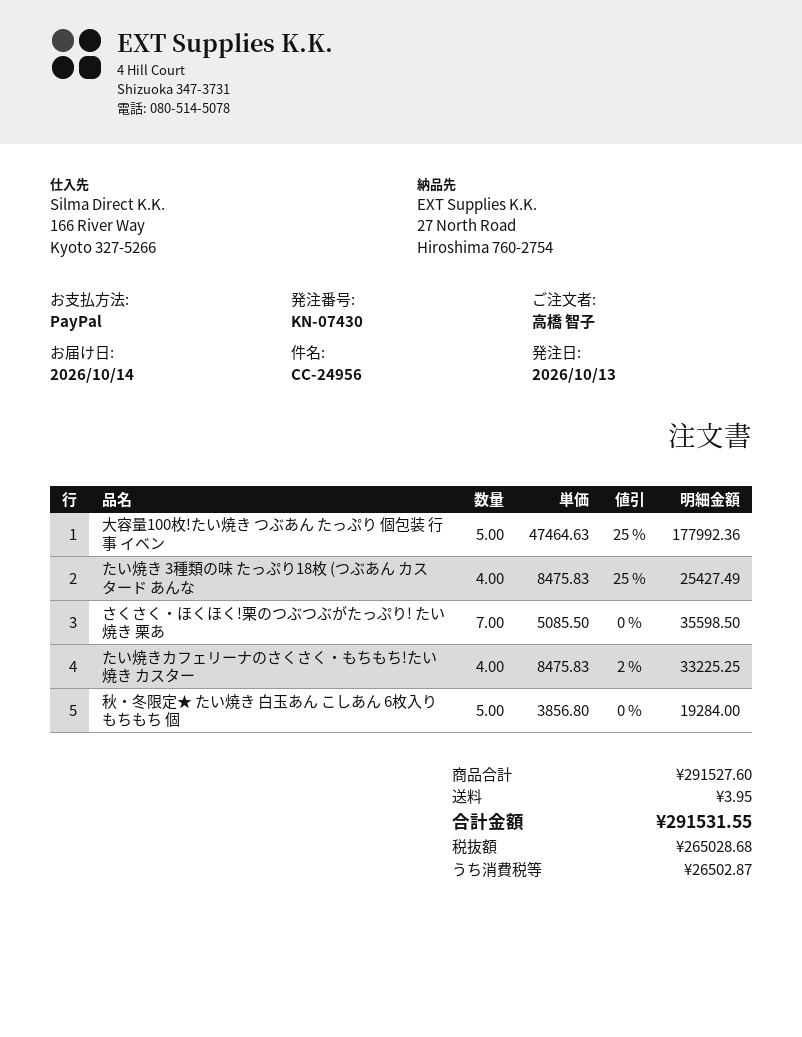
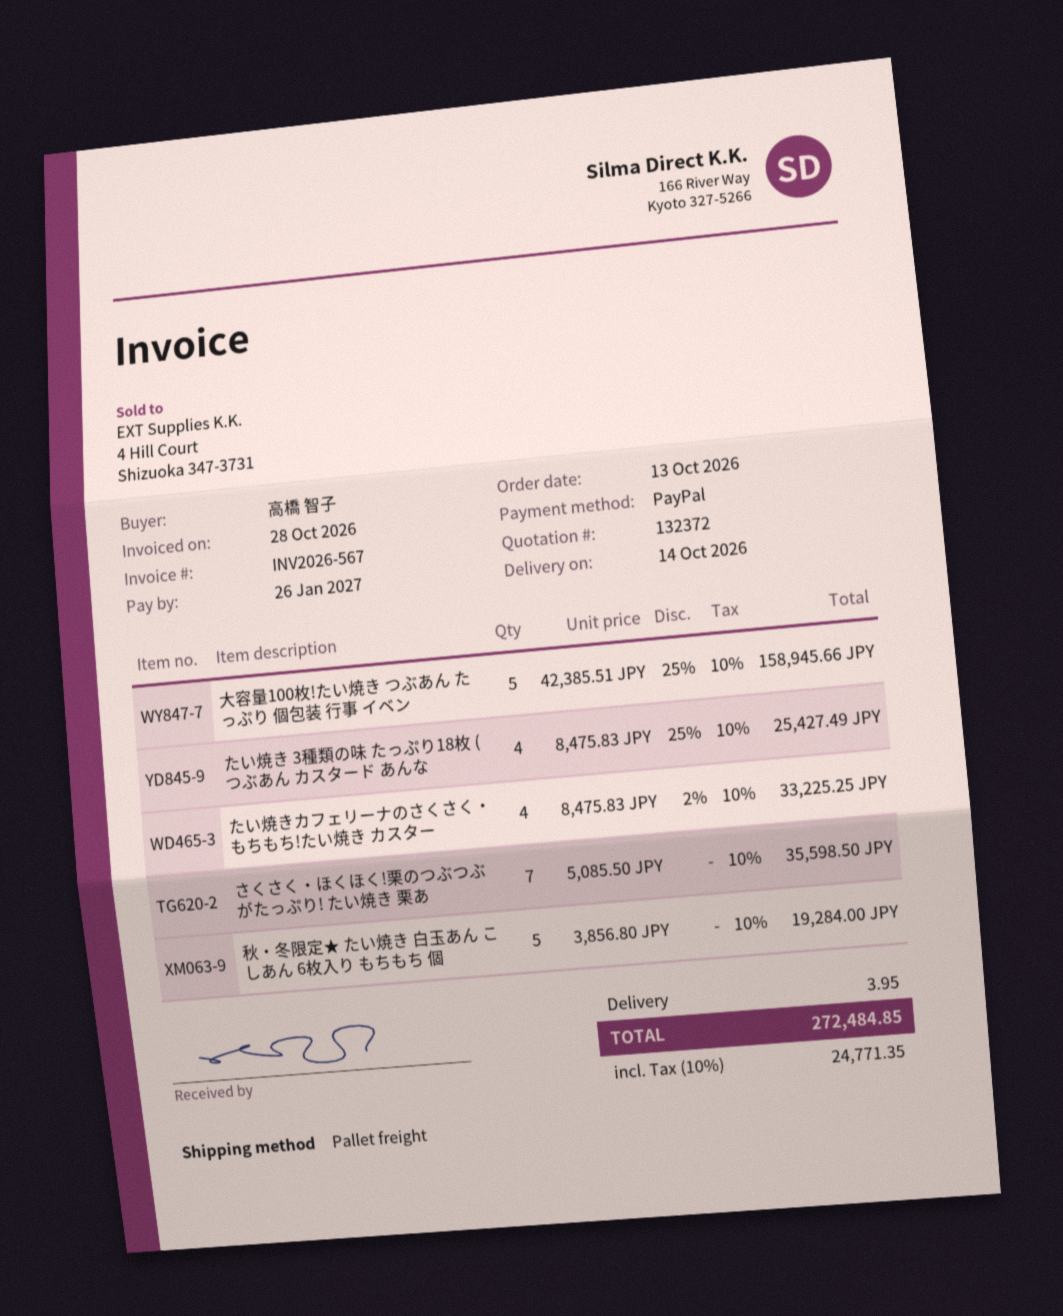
大容量100枚!たい焼き つぶあん たっぷり 個包装 行事 イベン: 5 x 47464.63 - 25% = 177992.36 -> 5 x 42385.51 - 25% = 158945.66
tax: 26502.87 -> 24771.35
total: 291531.55 -> 272484.85

